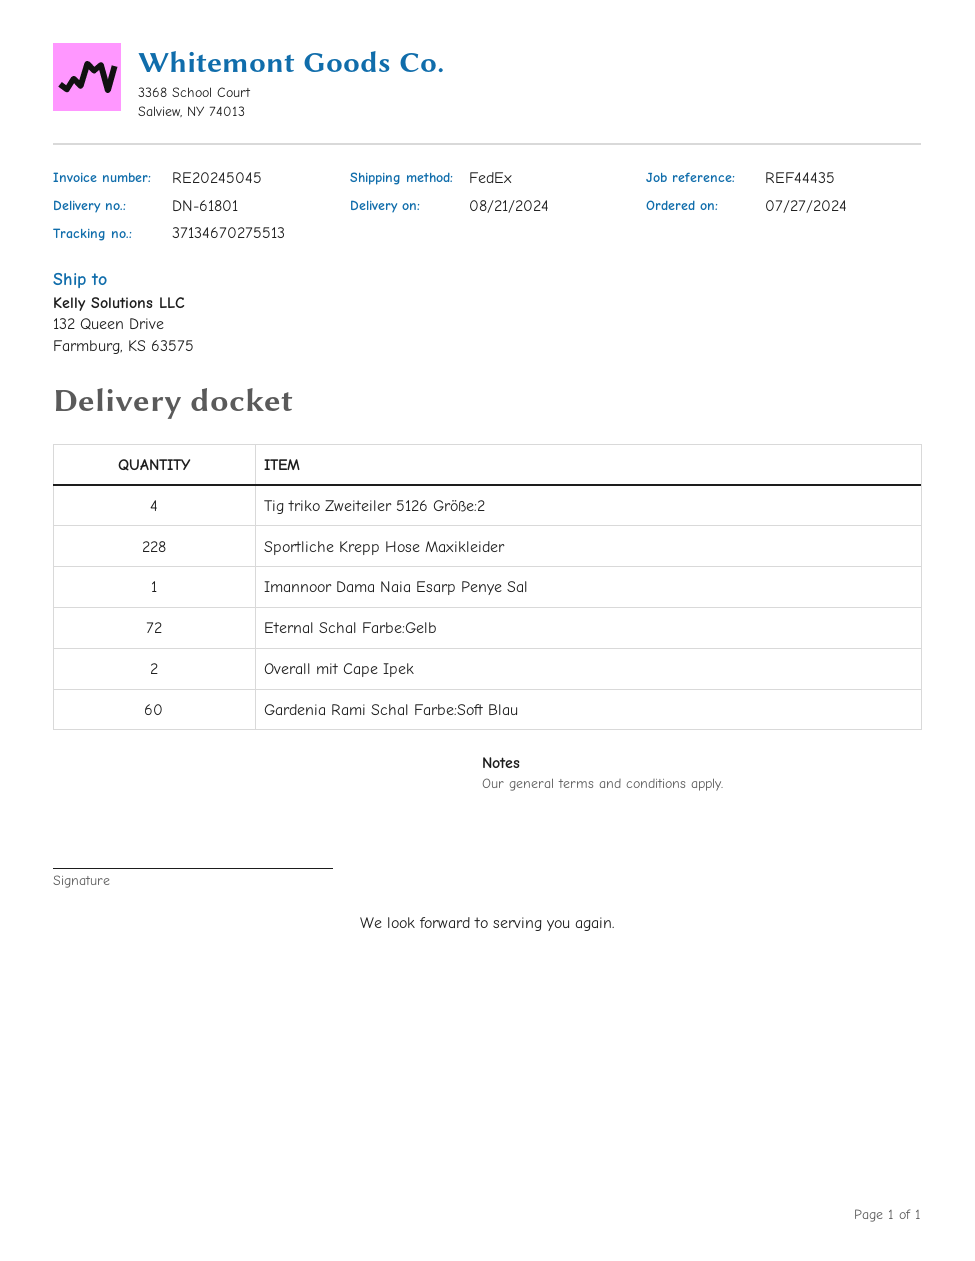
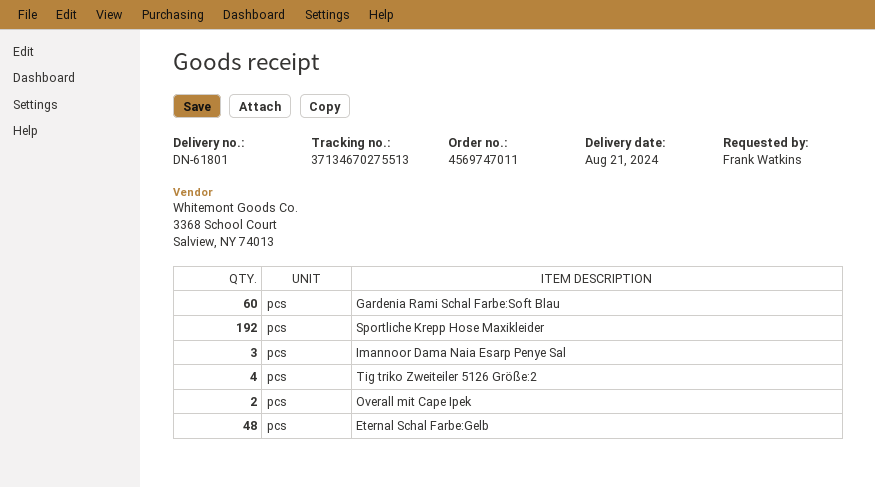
Sportliche Krepp Hose Maxikleider: 228 -> 192
Imannoor Dama Naia Esarp Penye Sal: 1 -> 3
Eternal Schal Farbe:Gelb: 72 -> 48

